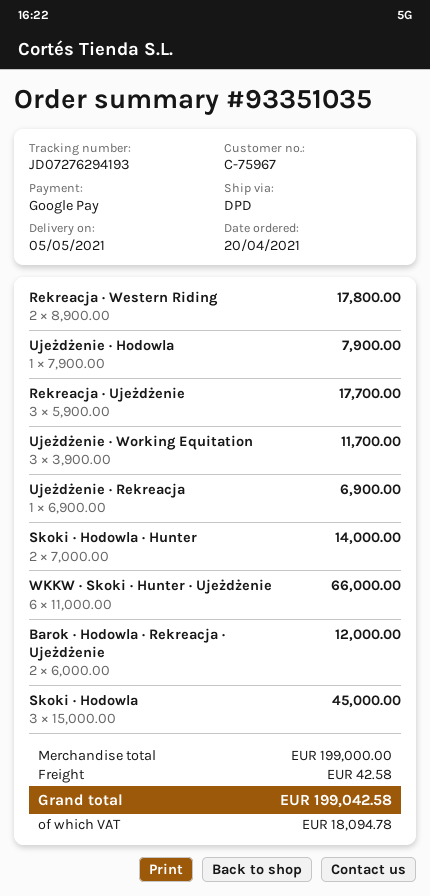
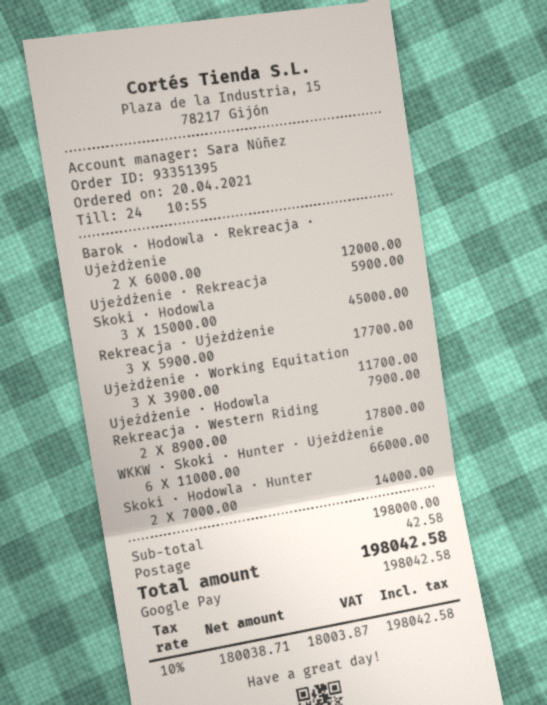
order number: 93351035 -> 93351395
Ujeżdżenie · Rekreacja: 1 x 6900.00 = 6900.00 -> 1 x 5900.00 = 5900.00
subtotal: 199000.00 -> 198000.00
tax: 18094.78 -> 18003.87
total: 199042.58 -> 198042.58

